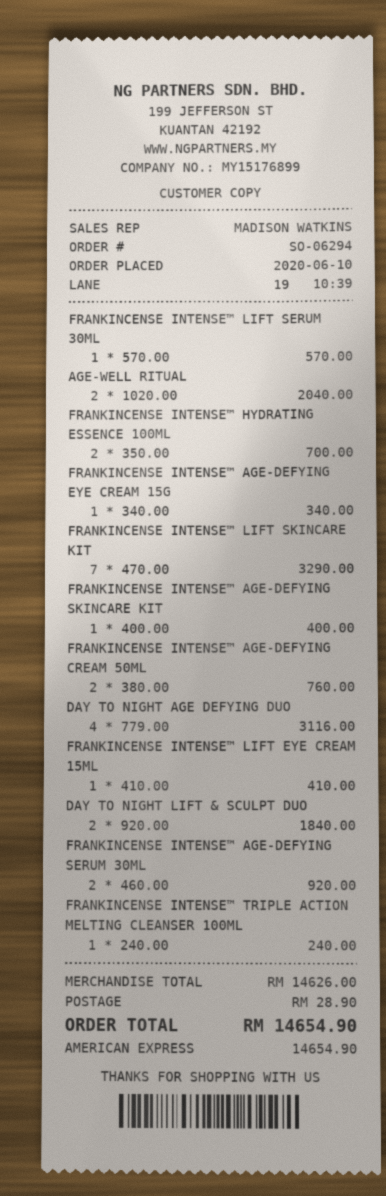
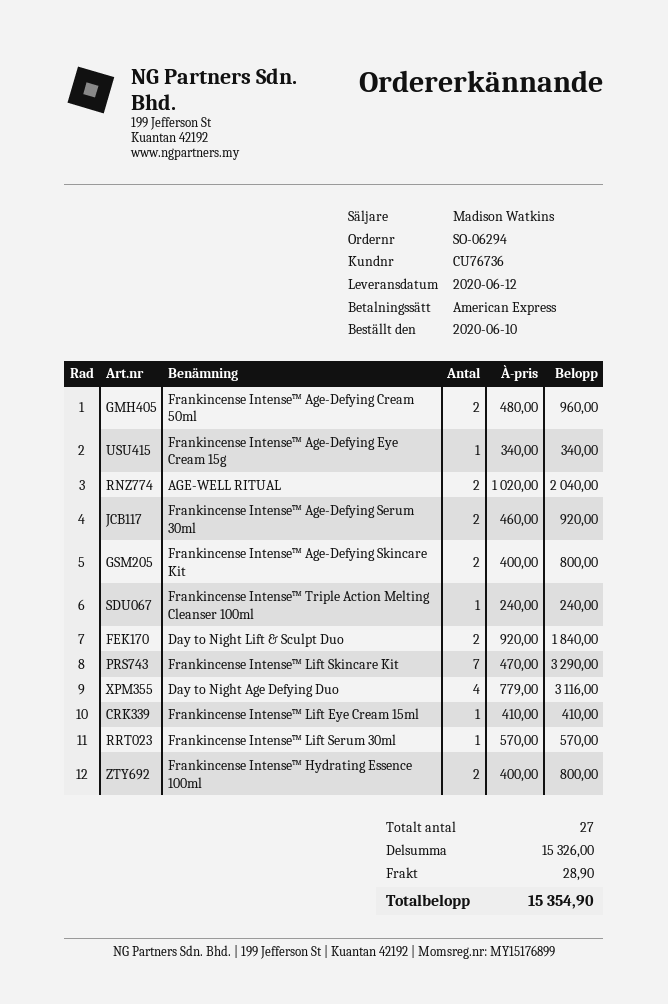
FRANKINCENSE INTENSE™ HYDRATING ESSENCE 100ML: 2 x 350.00 = 700.00 -> 2 x 400.00 = 800.00
FRANKINCENSE INTENSE™ AGE-DEFYING SKINCARE KIT: 1 x 400.00 = 400.00 -> 2 x 400.00 = 800.00
FRANKINCENSE INTENSE™ AGE-DEFYING CREAM 50ML: 2 x 380.00 = 760.00 -> 2 x 480.00 = 960.00
subtotal: 14626.00 -> 15326.00
total: 14654.90 -> 15354.90

